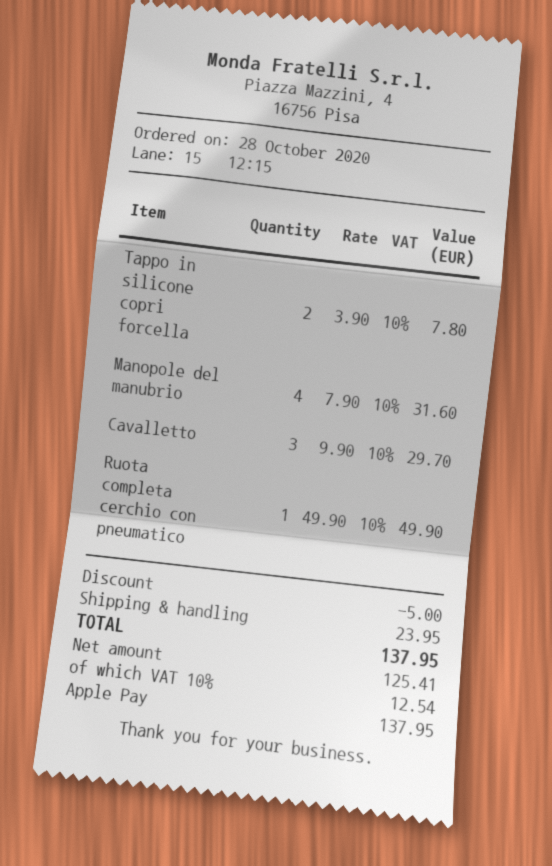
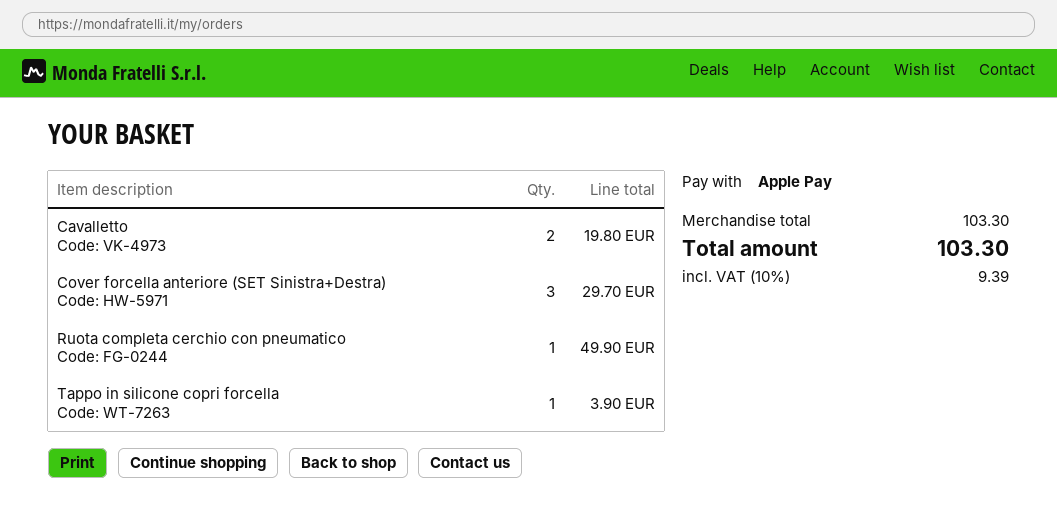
Tappo in silicone copri forcella: 2 for 7.80 -> 1 for 3.90
Manopole del manubrio: 4 for 31.60 -> none
Cavalletto: 3 for 29.70 -> 2 for 19.80
Cover forcella anteriore (SET Sinistra+Destra): none -> 3 for 29.70
discount: 5.00 -> none
shipping: 23.95 -> none
tax: 10% = 12.54 -> 10% = 9.39
total: 137.95 -> 103.30

